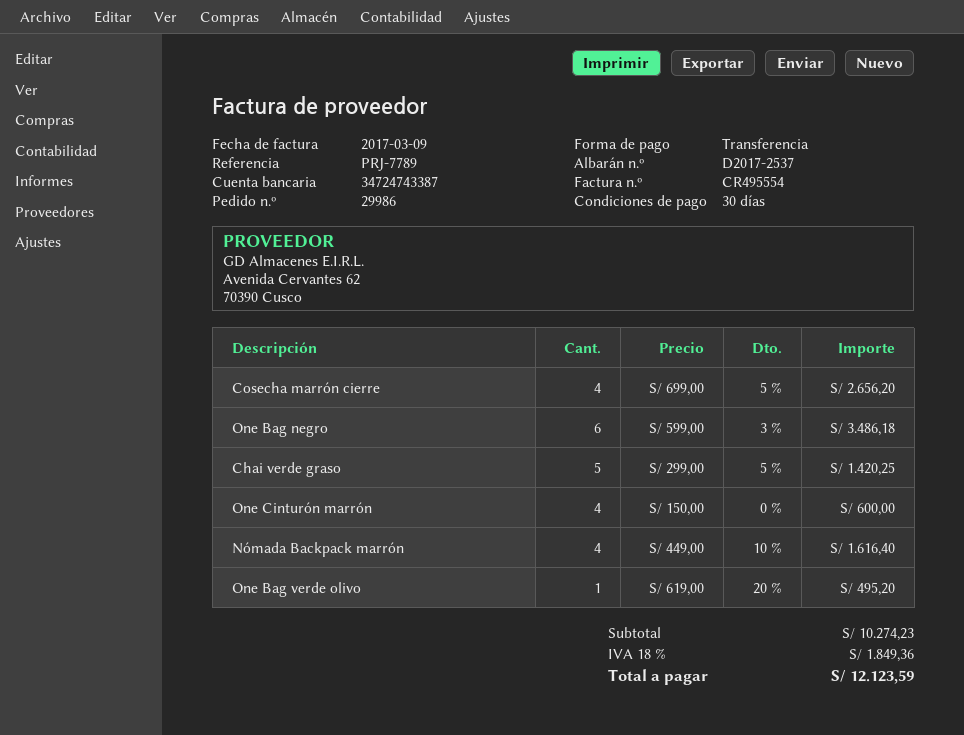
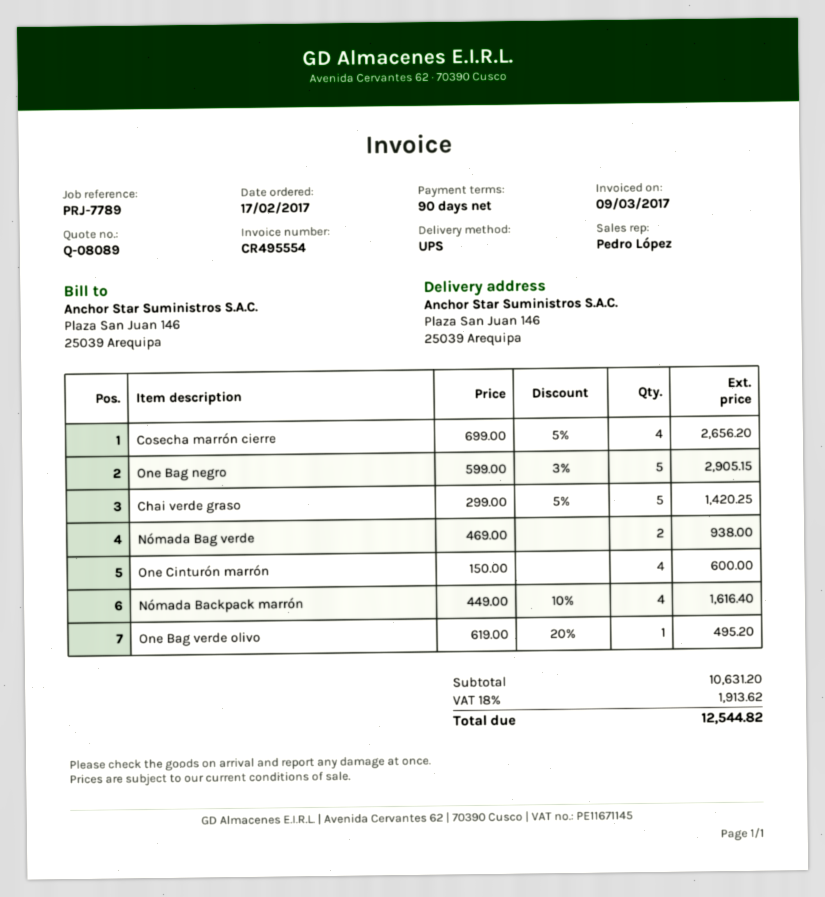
payment terms: 30 days -> 90 days
One Bag negro: 6 x 599.00 - 3% = 3486.18 -> 5 x 599.00 - 3% = 2905.15
Nómada Bag verde: none -> 2 x 469.00 = 938.00
subtotal: 10274.23 -> 10631.20
tax: 18% = 1849.36 -> 18% = 1913.62
total: 12123.59 -> 12544.82

